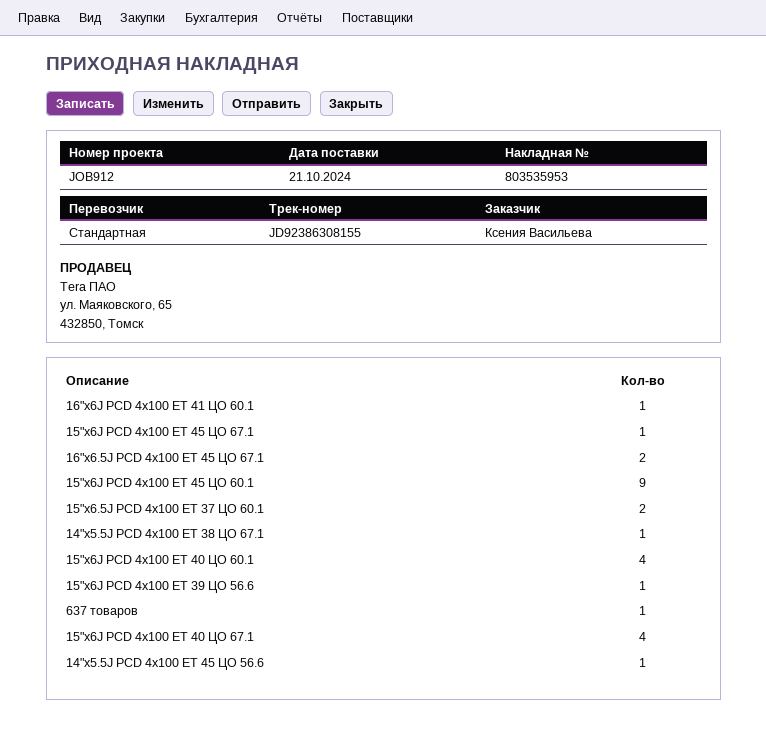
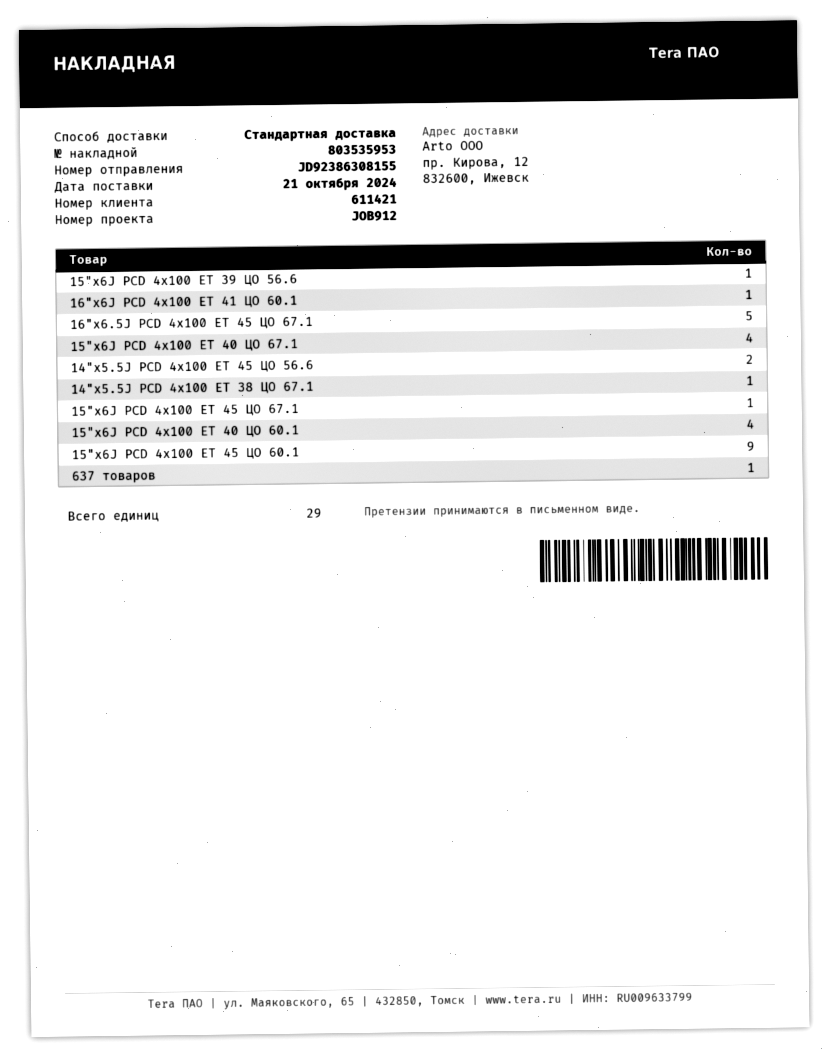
16"x6.5J PCD 4x100 ЕТ 45 ЦО 67.1: 2 -> 5
15"x6.5J PCD 4x100 ЕТ 37 ЦО 60.1: 2 -> none
14"x5.5J PCD 4x100 ЕТ 45 ЦО 56.6: 1 -> 2

